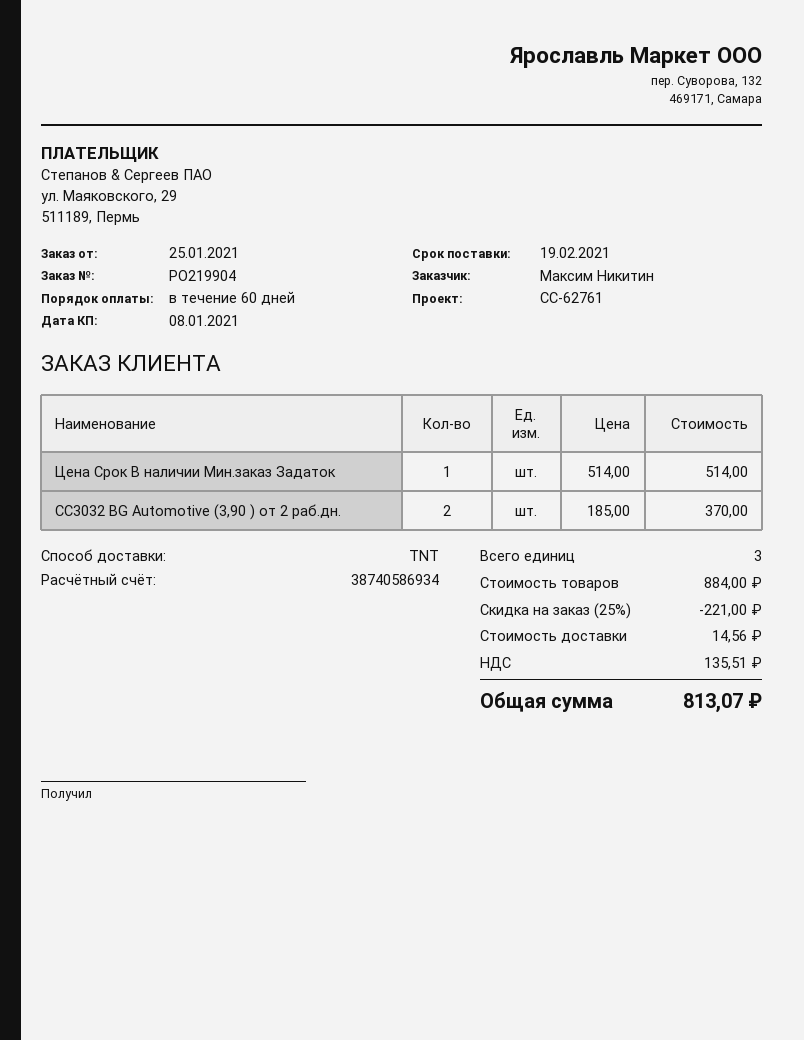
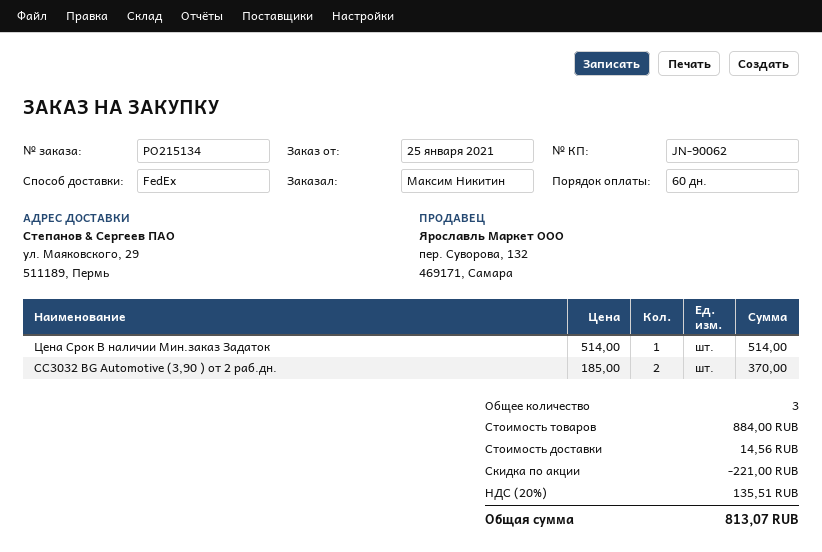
order number: PO219904 -> PO215134
shipping method: TNT -> FedEx

